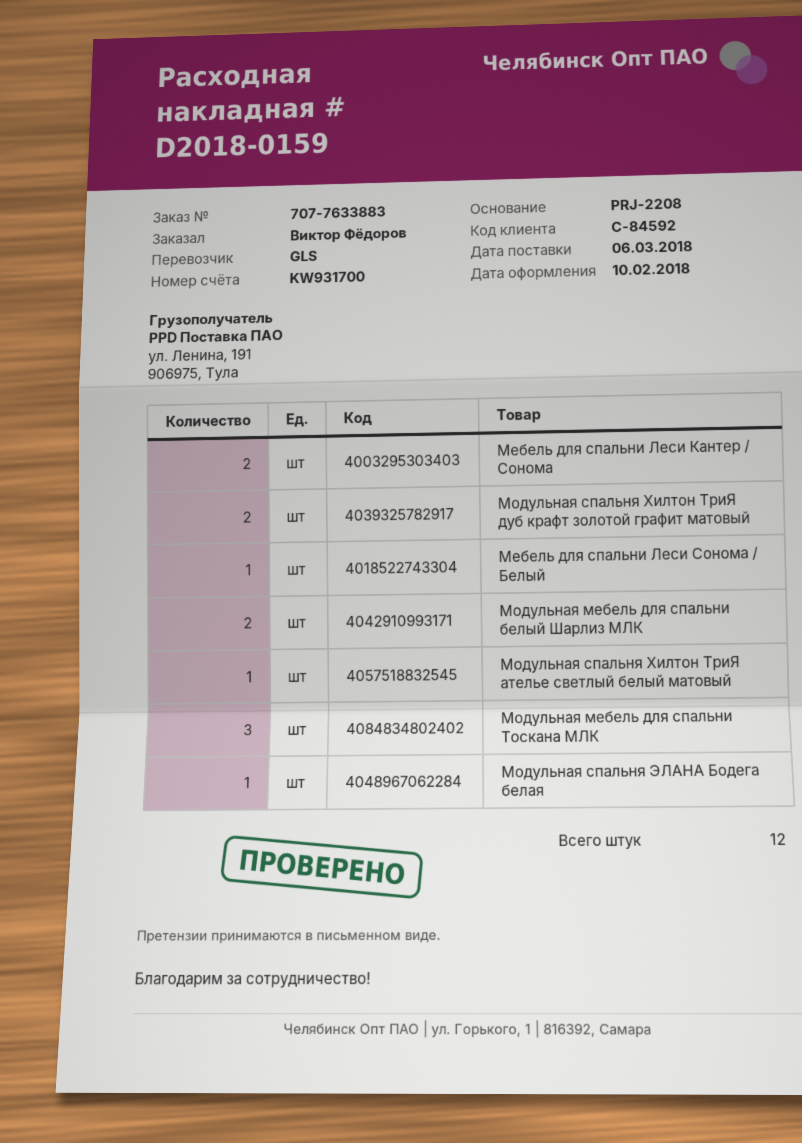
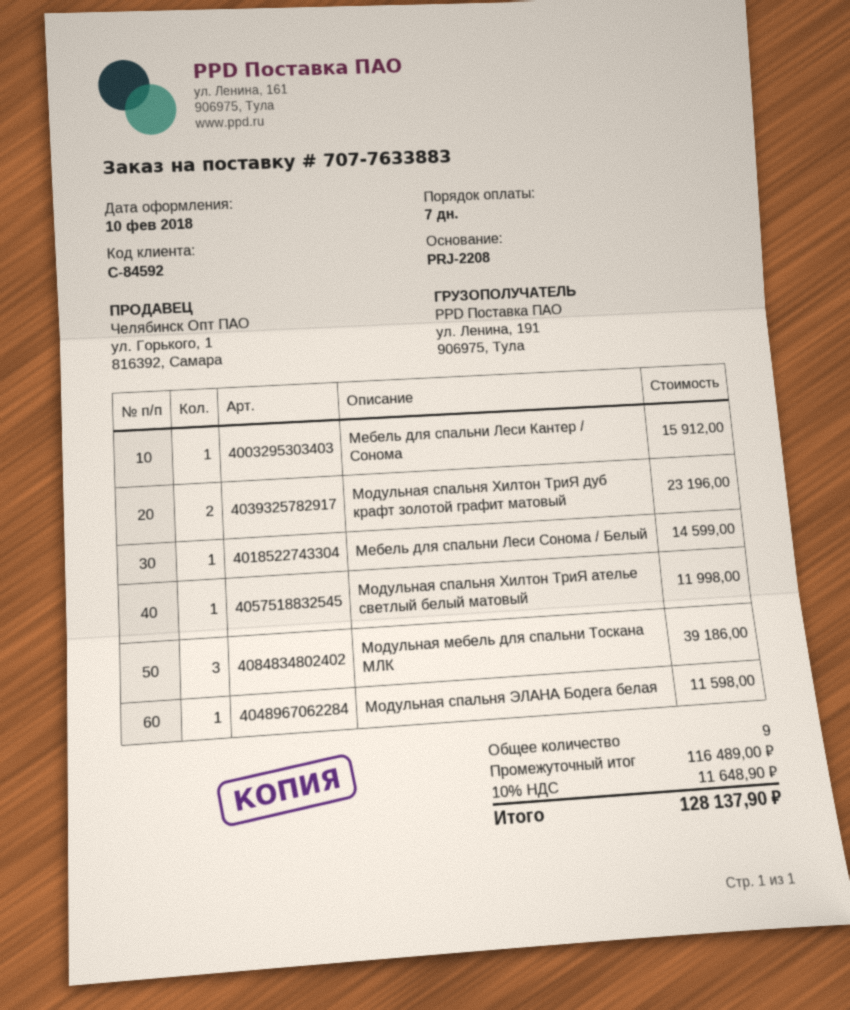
Мебель для спальни Леси Кантер / Сонома: 2 -> 1
Модульная мебель для спальни белый Шарлиз МЛК: 2 -> none
total quantity: 12 -> 9

